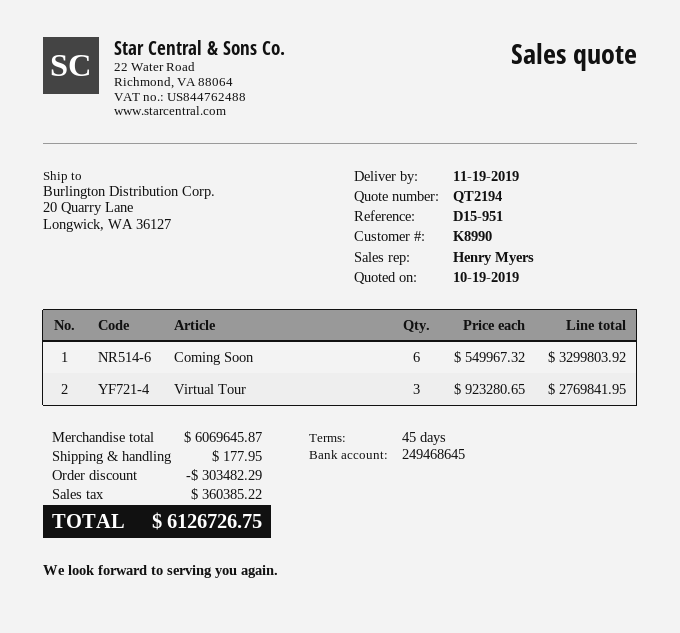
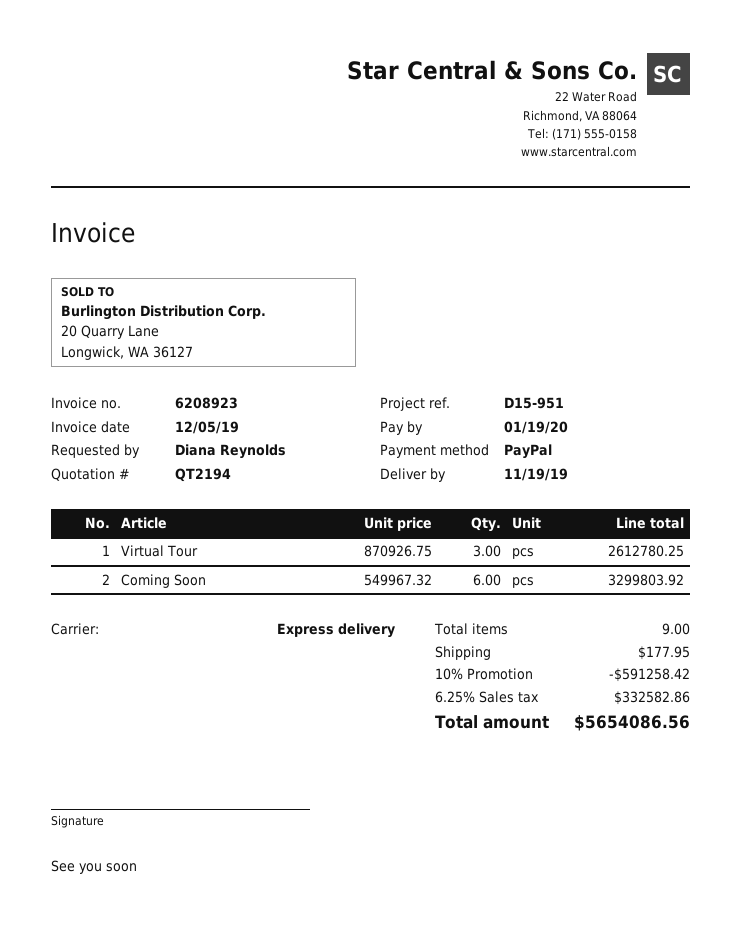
Virtual Tour: 3 x 923280.65 = 2769841.95 -> 3 x 870926.75 = 2612780.25
discount: 303482.29 -> 591258.42
tax: 360385.22 -> 332582.86
total: 6126726.75 -> 5654086.56

